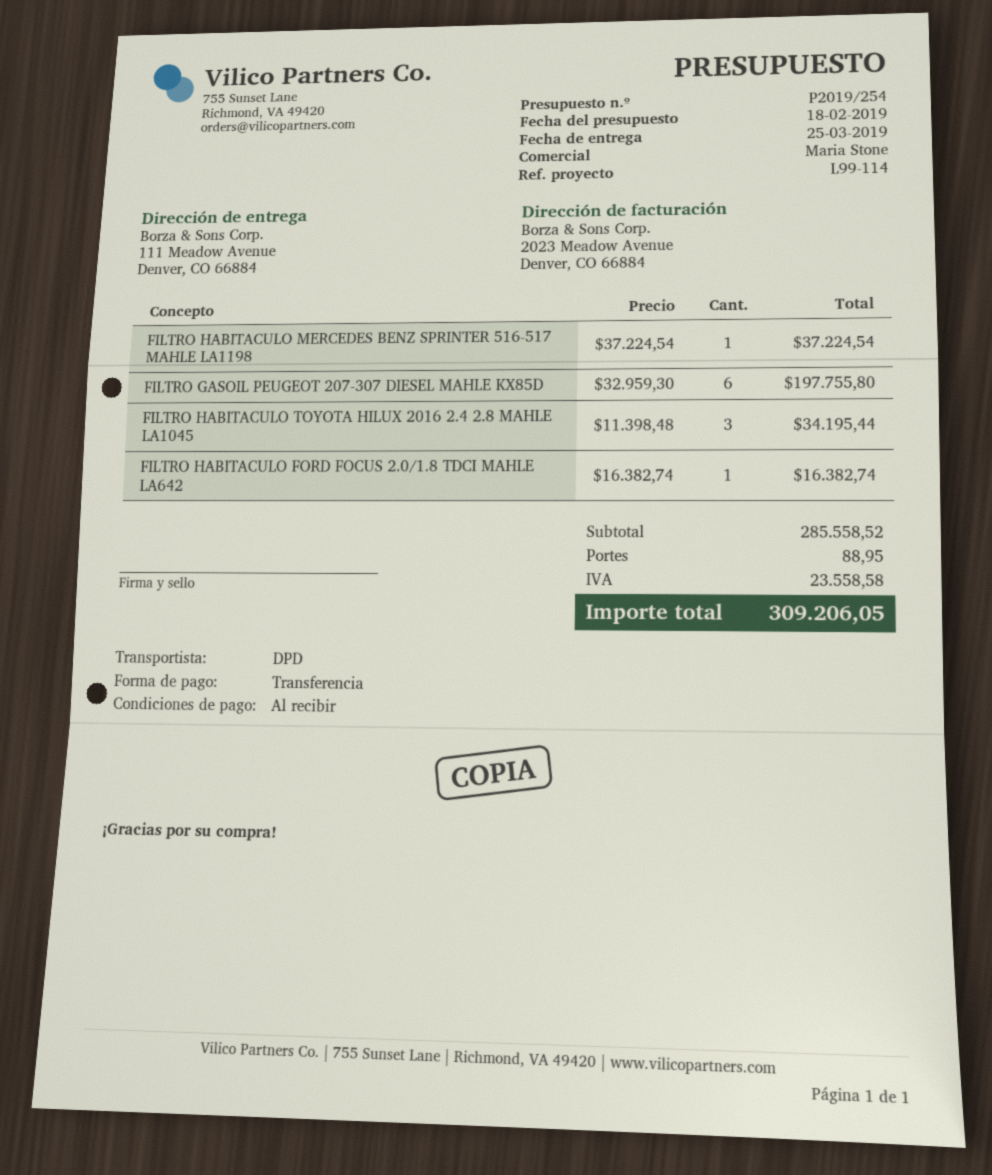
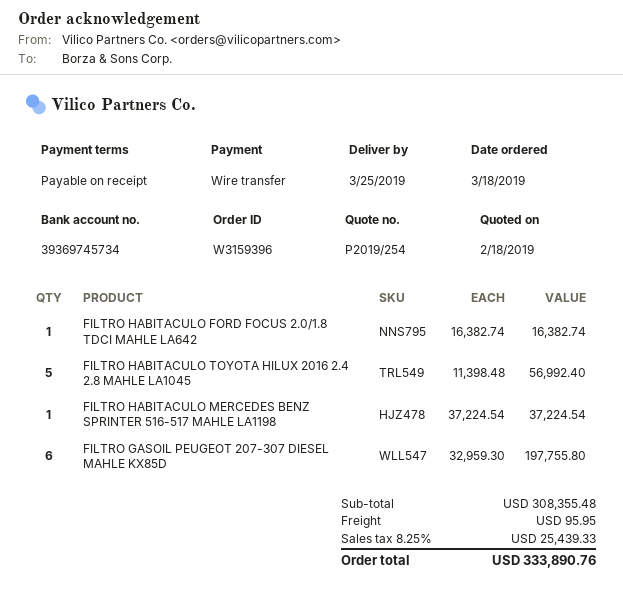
FILTRO HABITACULO TOYOTA HILUX 2016 2.4 2.8 MAHLE LA1045: 3 x 11398.48 = 34195.44 -> 5 x 11398.48 = 56992.40
subtotal: 285558.52 -> 308355.48
shipping: 88.95 -> 95.95
tax: 23558.58 -> 25439.33
total: 309206.05 -> 333890.76

